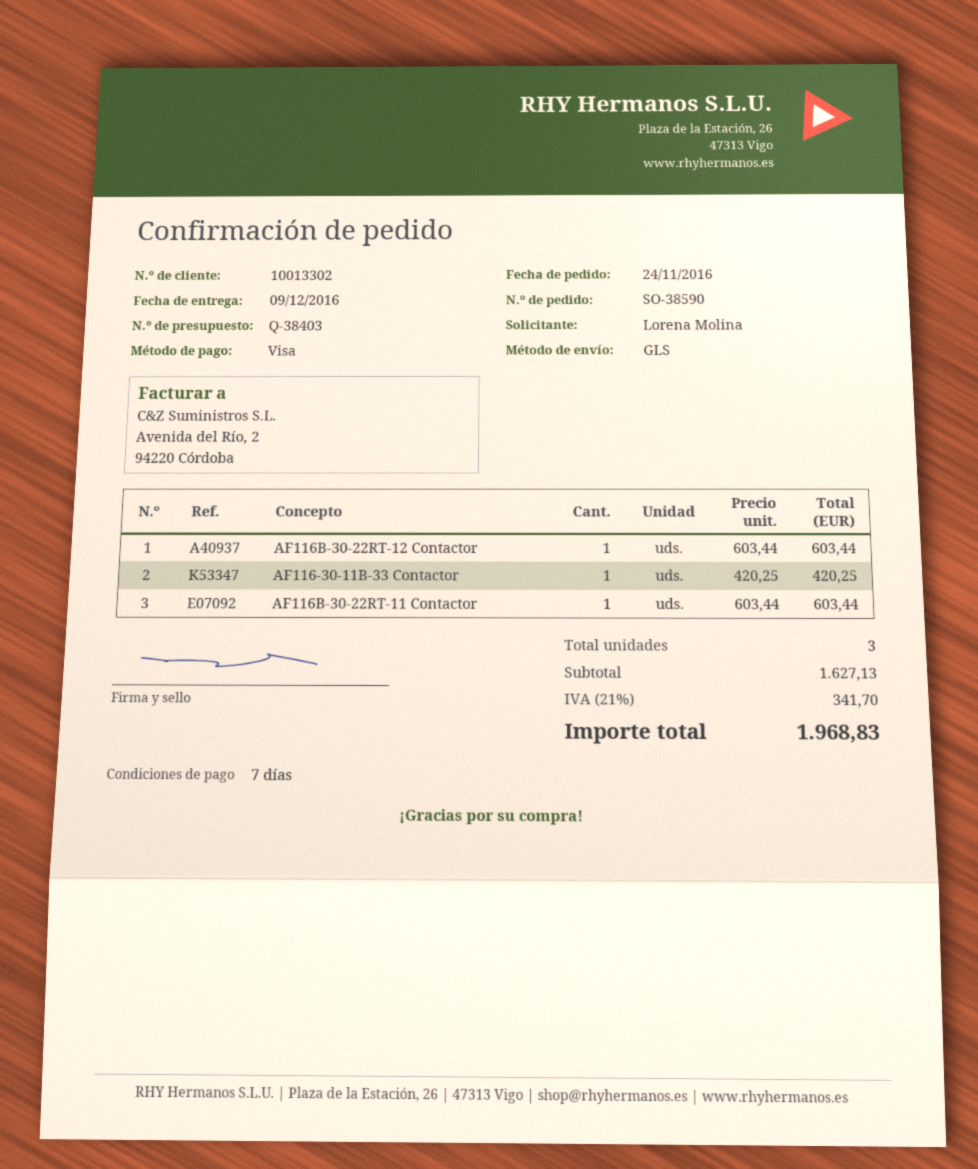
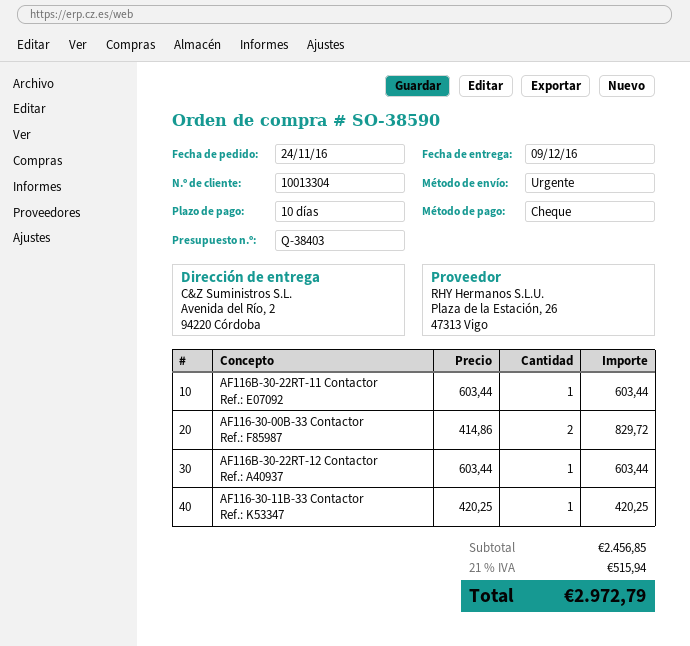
payment terms: 7 days -> 10 days
customer number: 10013302 -> 10013304
payment method: Visa -> cheque
shipping method: GLS -> express
AF116-30-00B-33 Contactor: none -> 2 x 414.86 = 829.72
subtotal: 1627.13 -> 2456.85
tax: 21% = 341.70 -> 21% = 515.94
total: 1968.83 -> 2972.79

